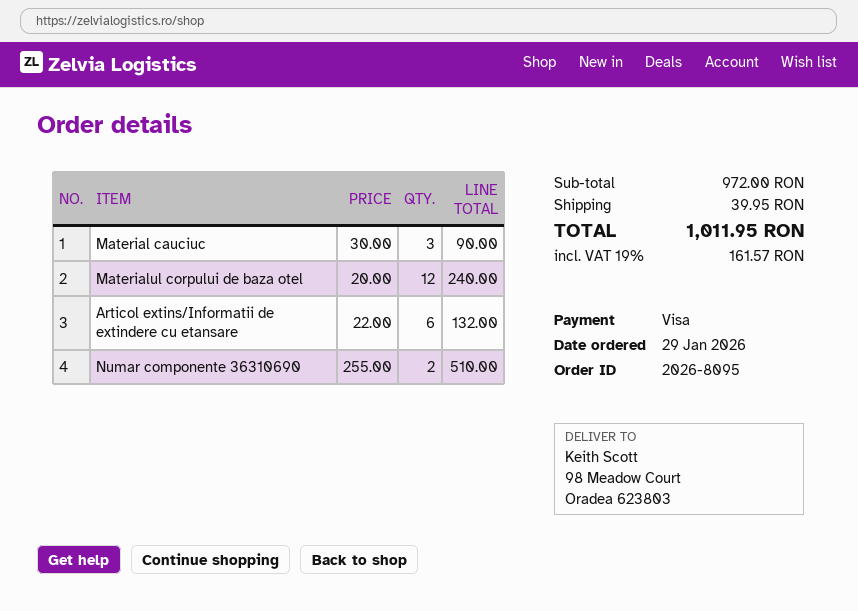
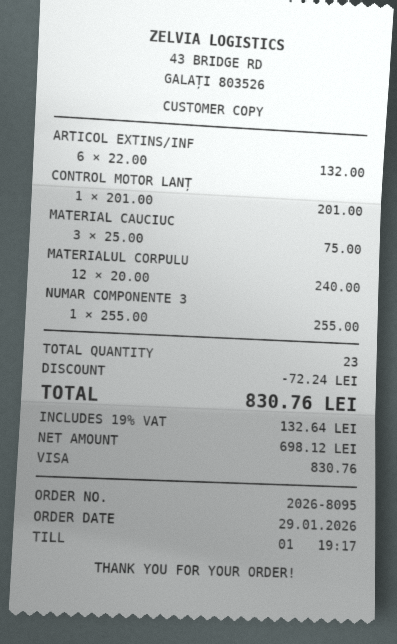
Material cauciuc: 3 x 30.00 = 90.00 -> 3 x 25.00 = 75.00
Numar componente 36310690: 2 x 255.00 = 510.00 -> 1 x 255.00 = 255.00
CONTROL MOTOR LANȚ: none -> 1 x 201.00 = 201.00
discount: none -> 72.24
shipping: 39.95 -> none
tax: 19% = 161.57 -> 19% = 132.64
total: 1011.95 -> 830.76

